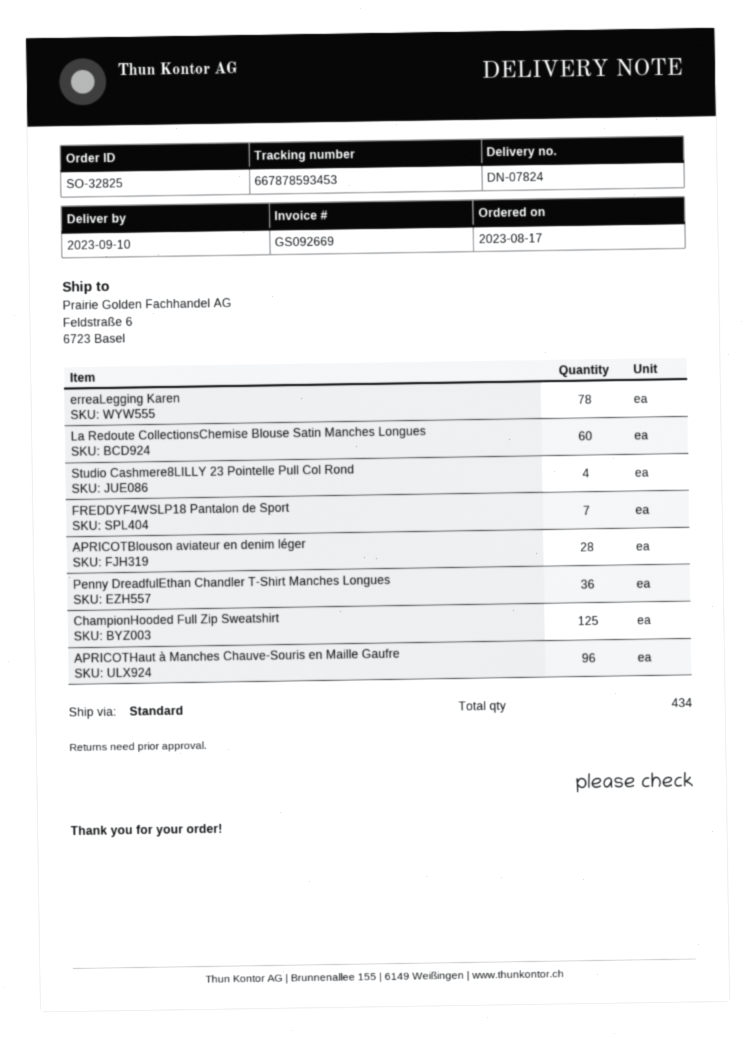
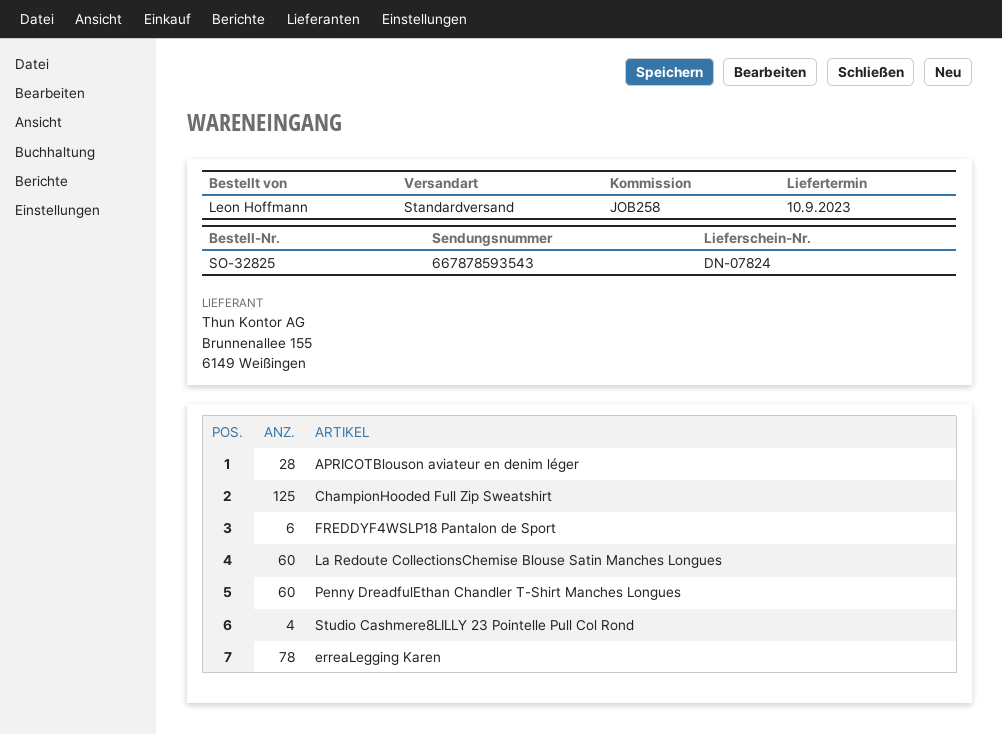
tracking number: 667878593453 -> 667878593543
FREDDYF4WSLP18 Pantalon de Sport: 7 -> 6
Penny DreadfulEthan Chandler T-Shirt Manches Longues: 36 -> 60
APRICOTHaut à Manches Chauve-Souris en Maille Gaufre: 96 -> none

